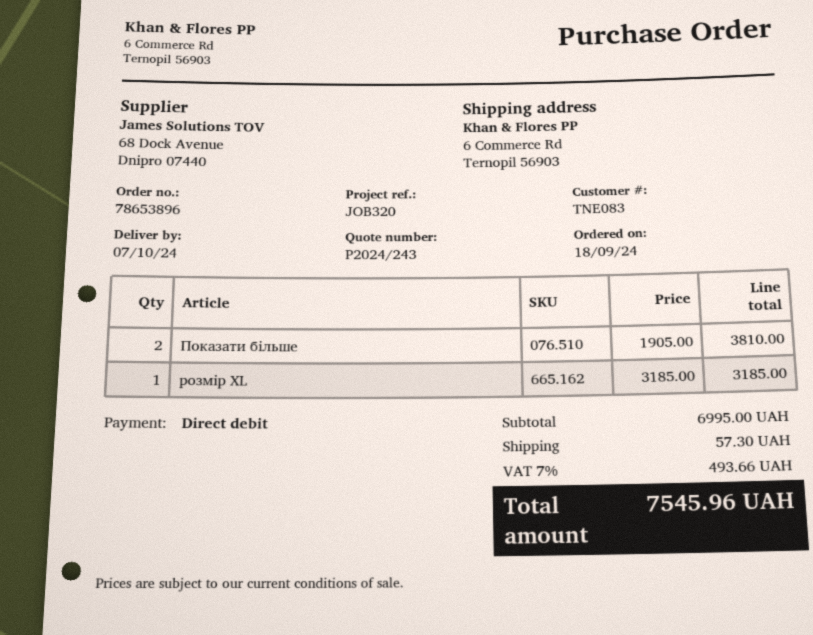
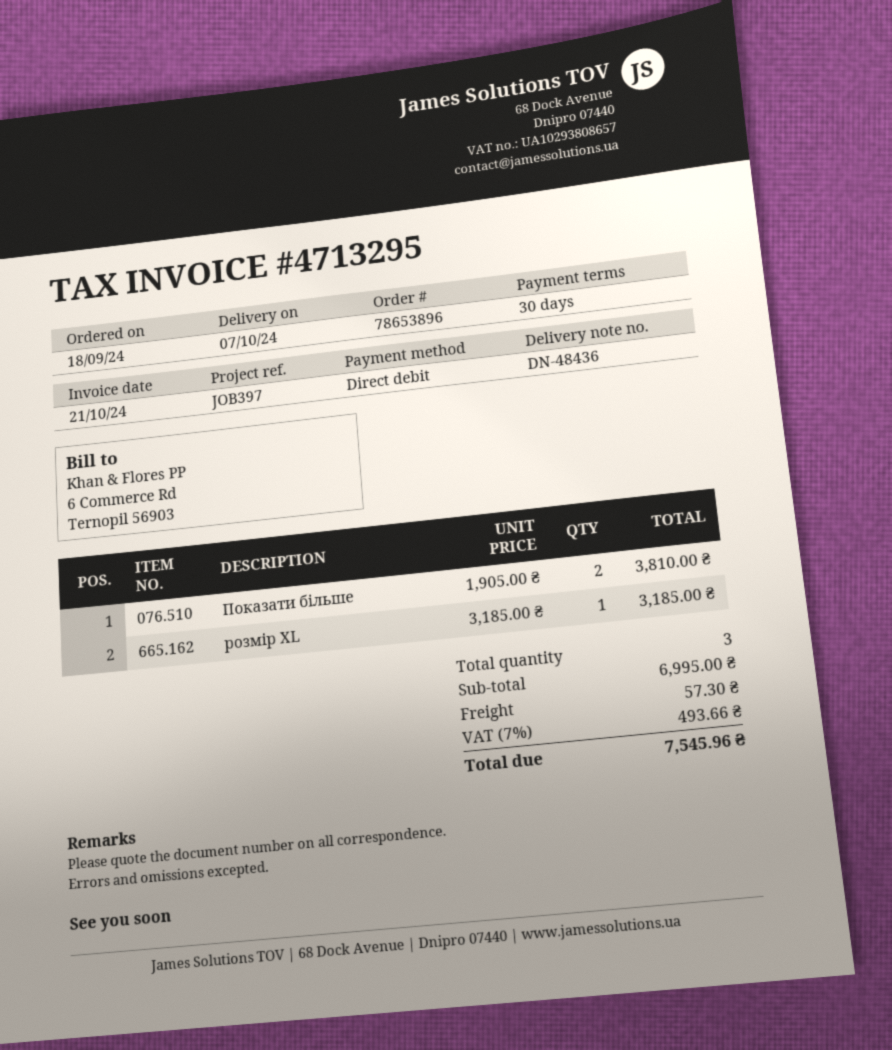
reference: JOB320 -> JOB397

